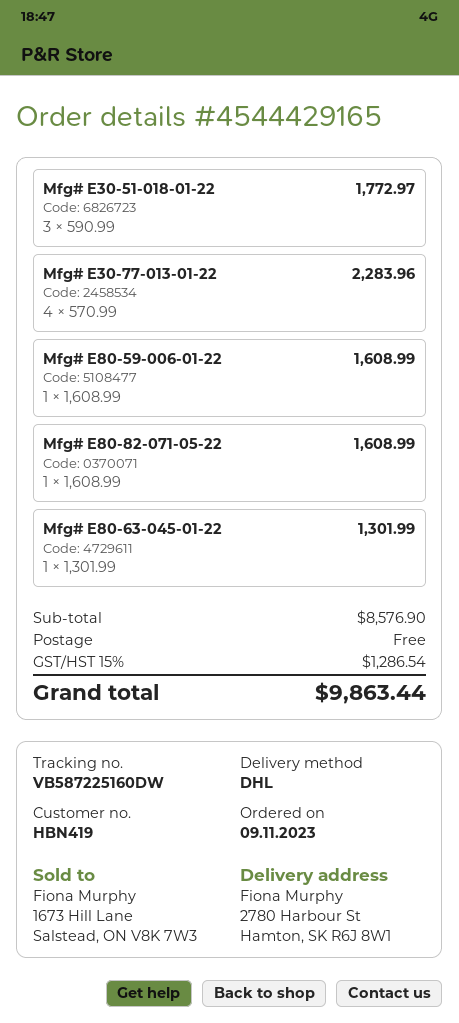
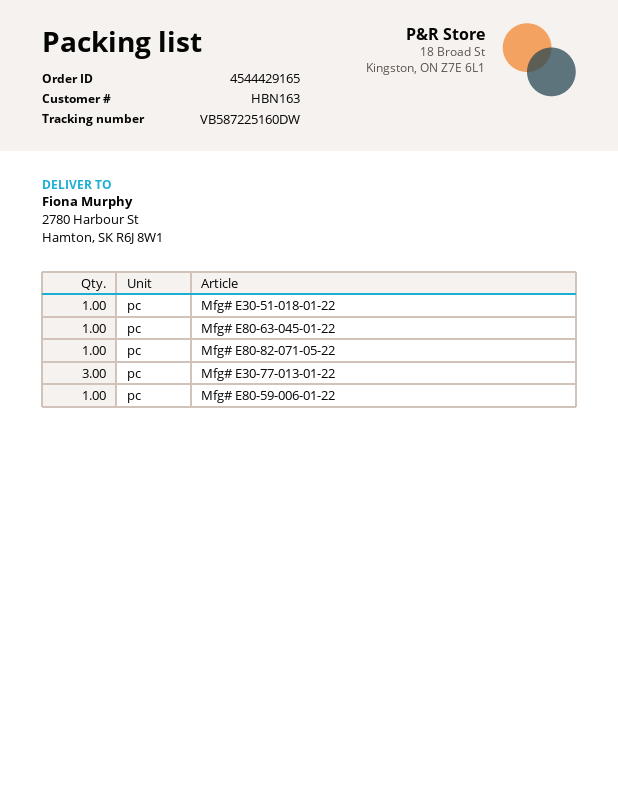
customer number: HBN419 -> HBN163
Mfg# E30-51-018-01-22: 3 -> 1
Mfg# E30-77-013-01-22: 4 -> 3

